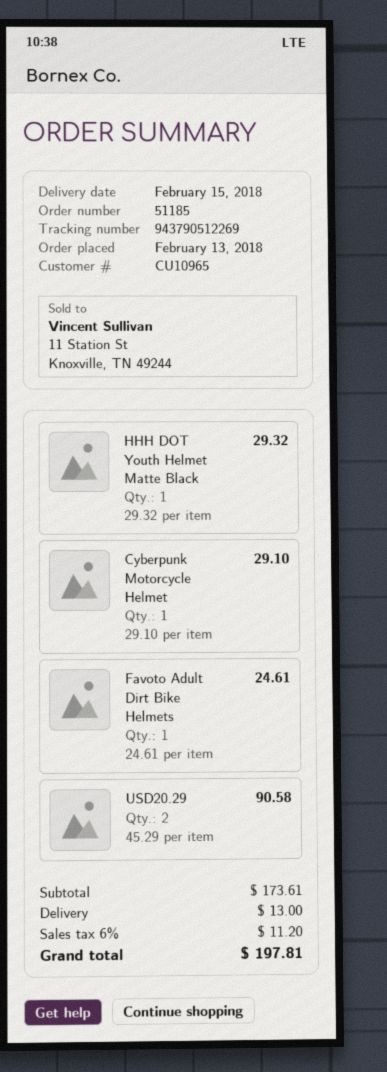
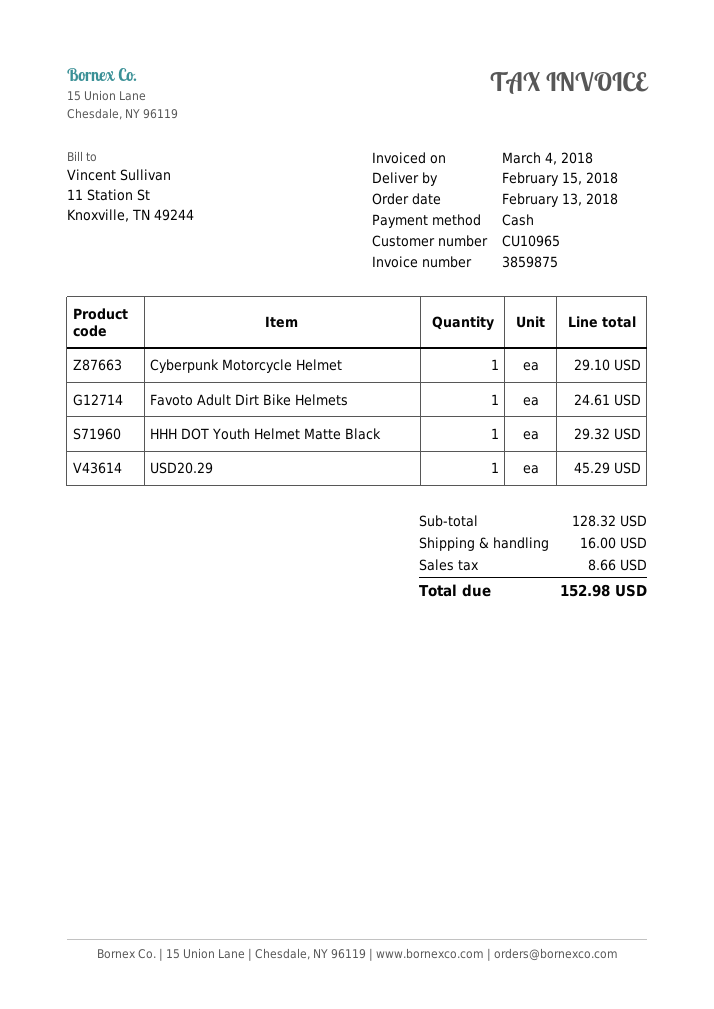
USD20.29: 2 for 90.58 -> 1 for 45.29
subtotal: 173.61 -> 128.32
shipping: 13.00 -> 16.00
tax: 11.20 -> 8.66
total: 197.81 -> 152.98

